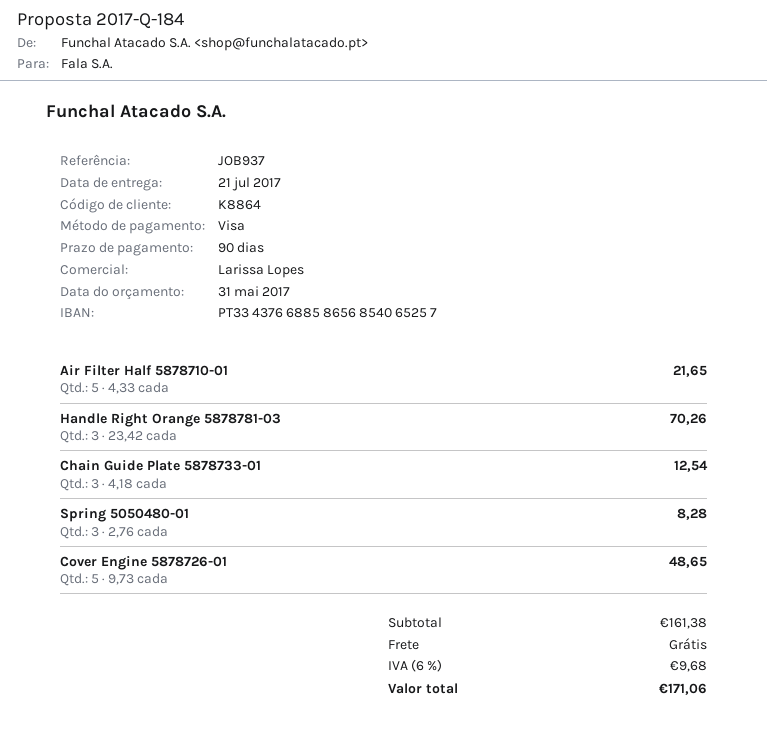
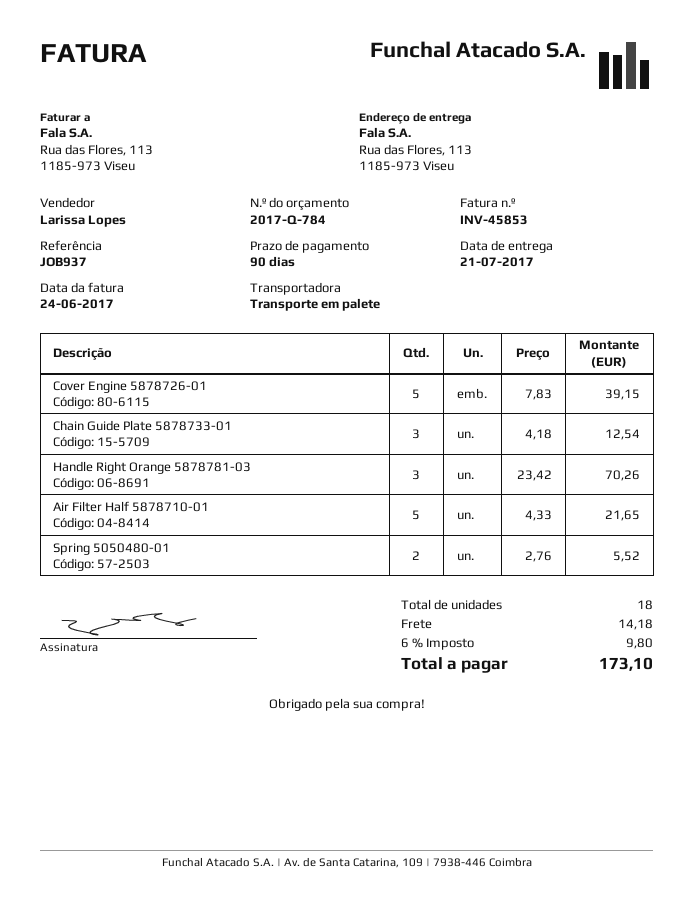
quote number: 2017-Q-184 -> 2017-Q-784
Spring 5050480-01: 3 x 2.76 = 8.28 -> 2 x 2.76 = 5.52
Cover Engine 5878726-01: 5 x 9.73 = 48.65 -> 5 x 7.83 = 39.15
shipping: 0.00 -> 14.18
tax: 6% = 9.68 -> 6% = 9.80
total: 171.06 -> 173.10

